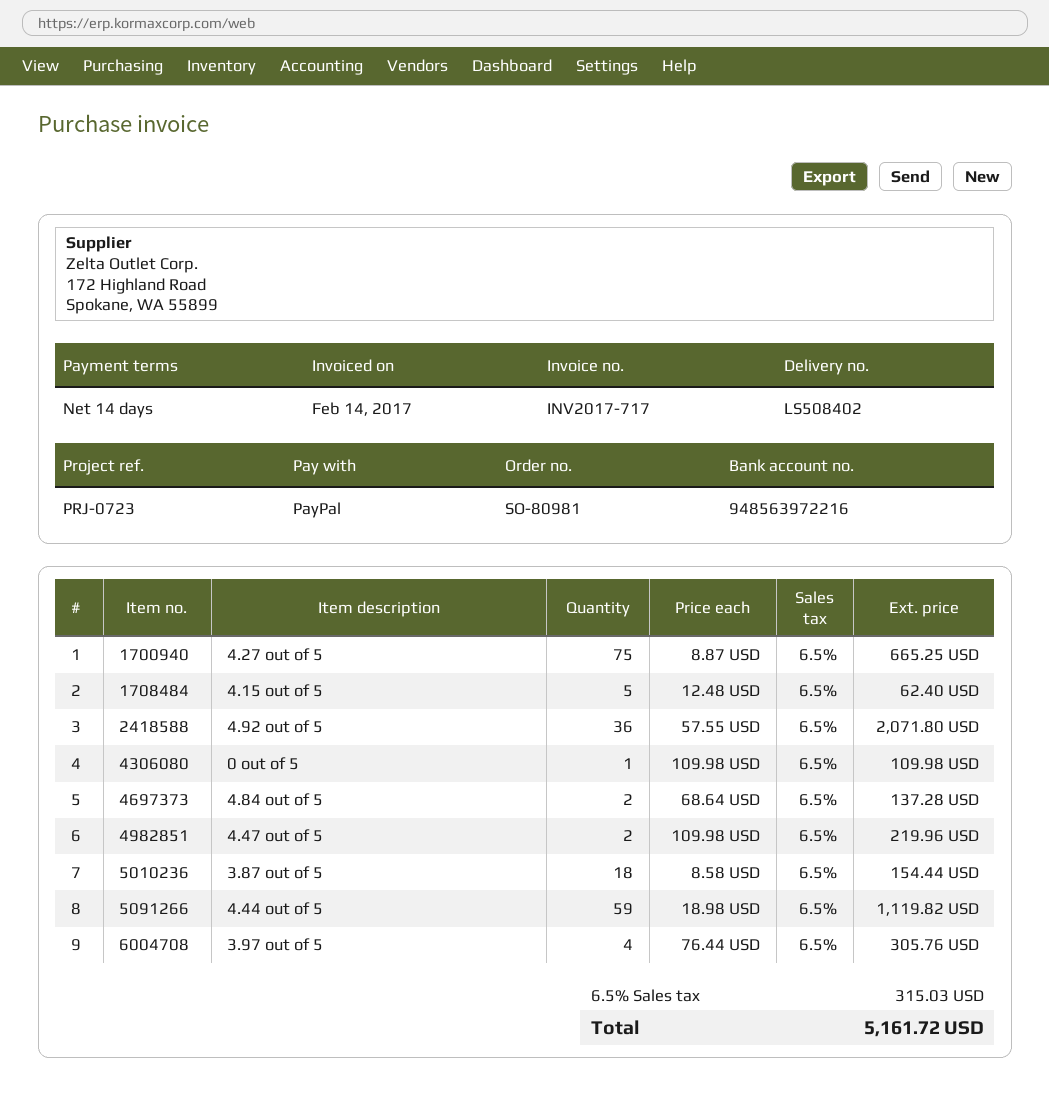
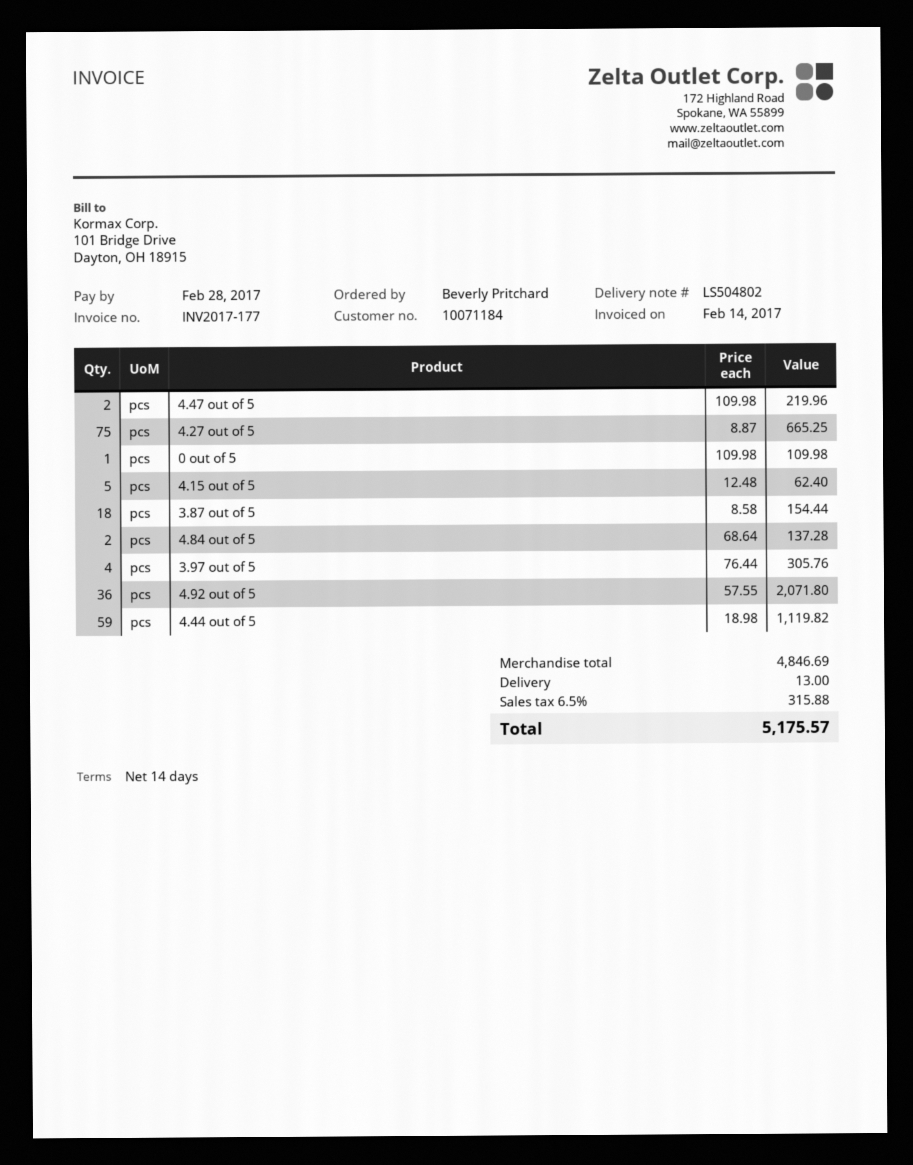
delivery note number: LS508402 -> LS504802
invoice number: INV2017-717 -> INV2017-177
shipping: none -> 13.00
tax: 6.5% = 315.03 -> 6.5% = 315.88
total: 5161.72 -> 5175.57

